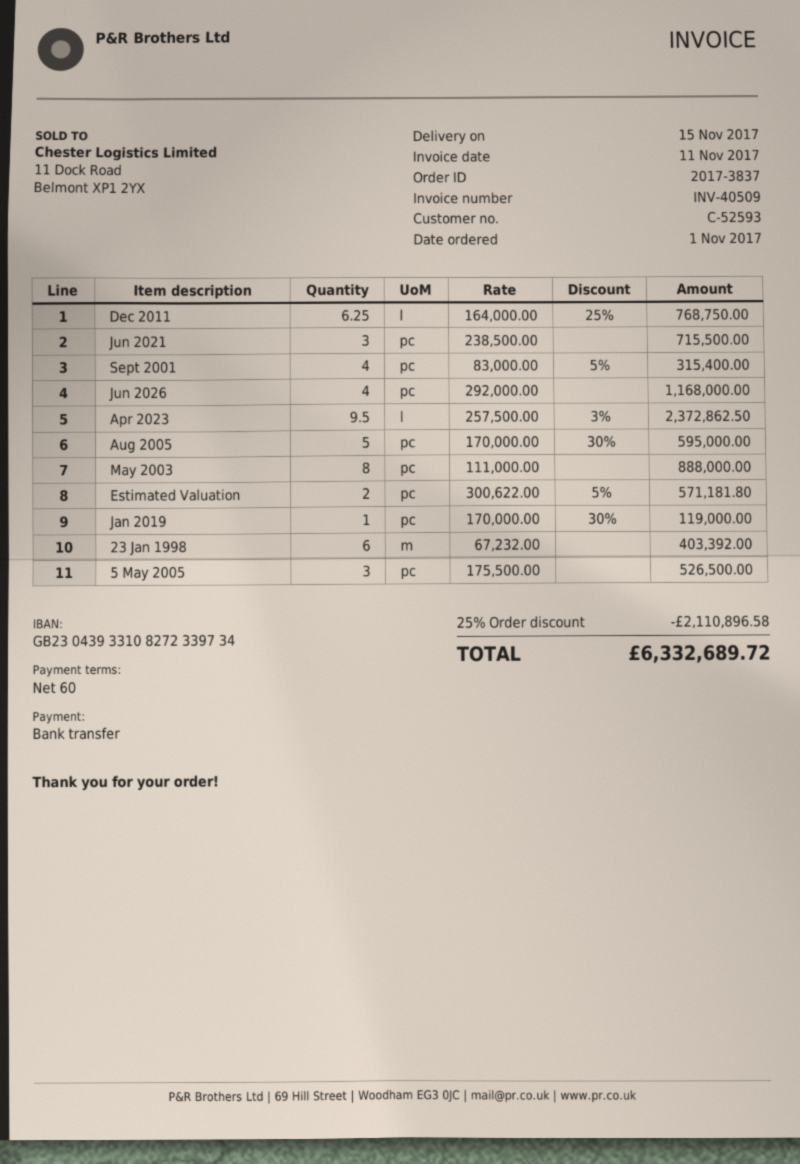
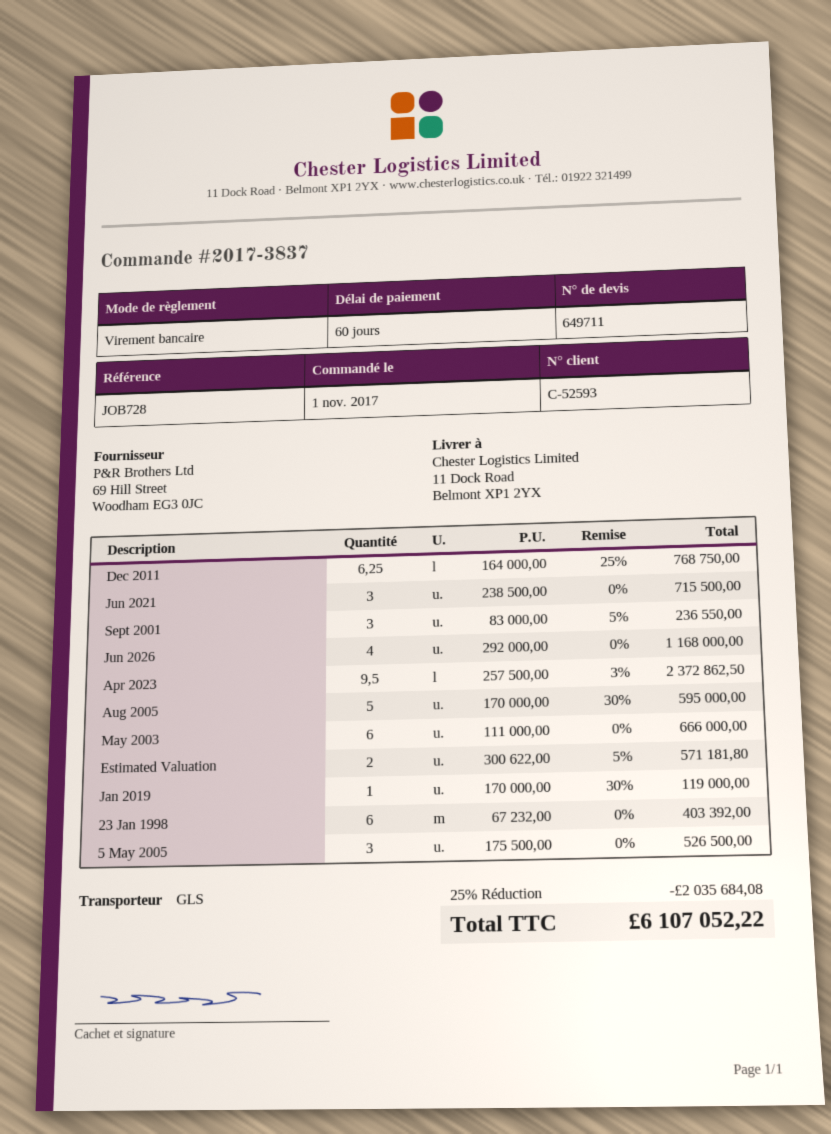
Sept 2001: 4 x 83000.00 - 5% = 315400.00 -> 3 x 83000.00 - 5% = 236550.00
May 2003: 8 x 111000.00 = 888000.00 -> 6 x 111000.00 = 666000.00
discount: 25% = 2110896.58 -> 25% = 2035684.08
total: 6332689.72 -> 6107052.22

